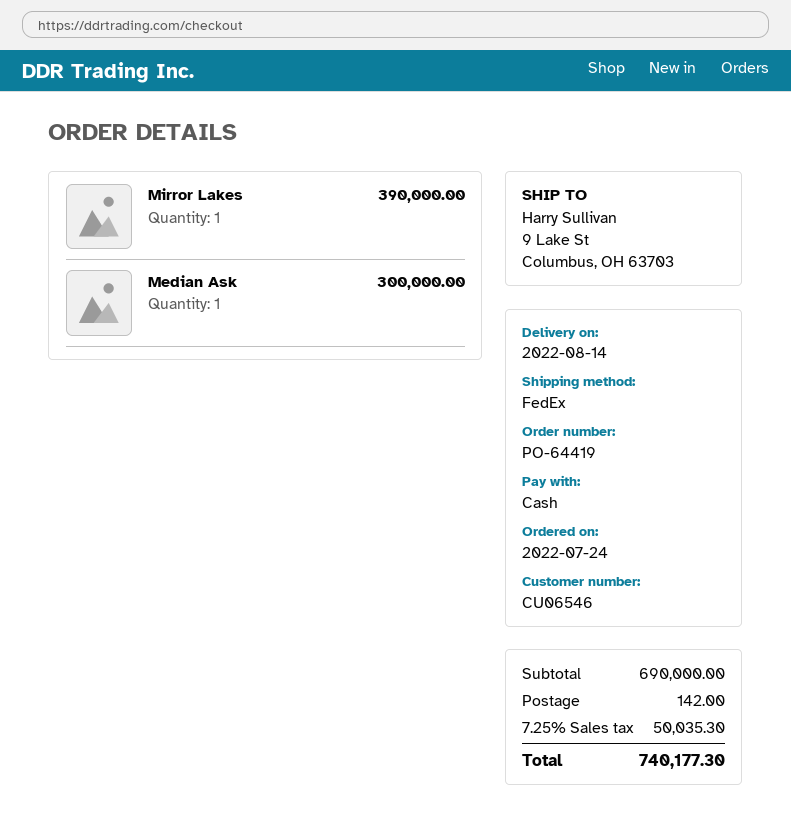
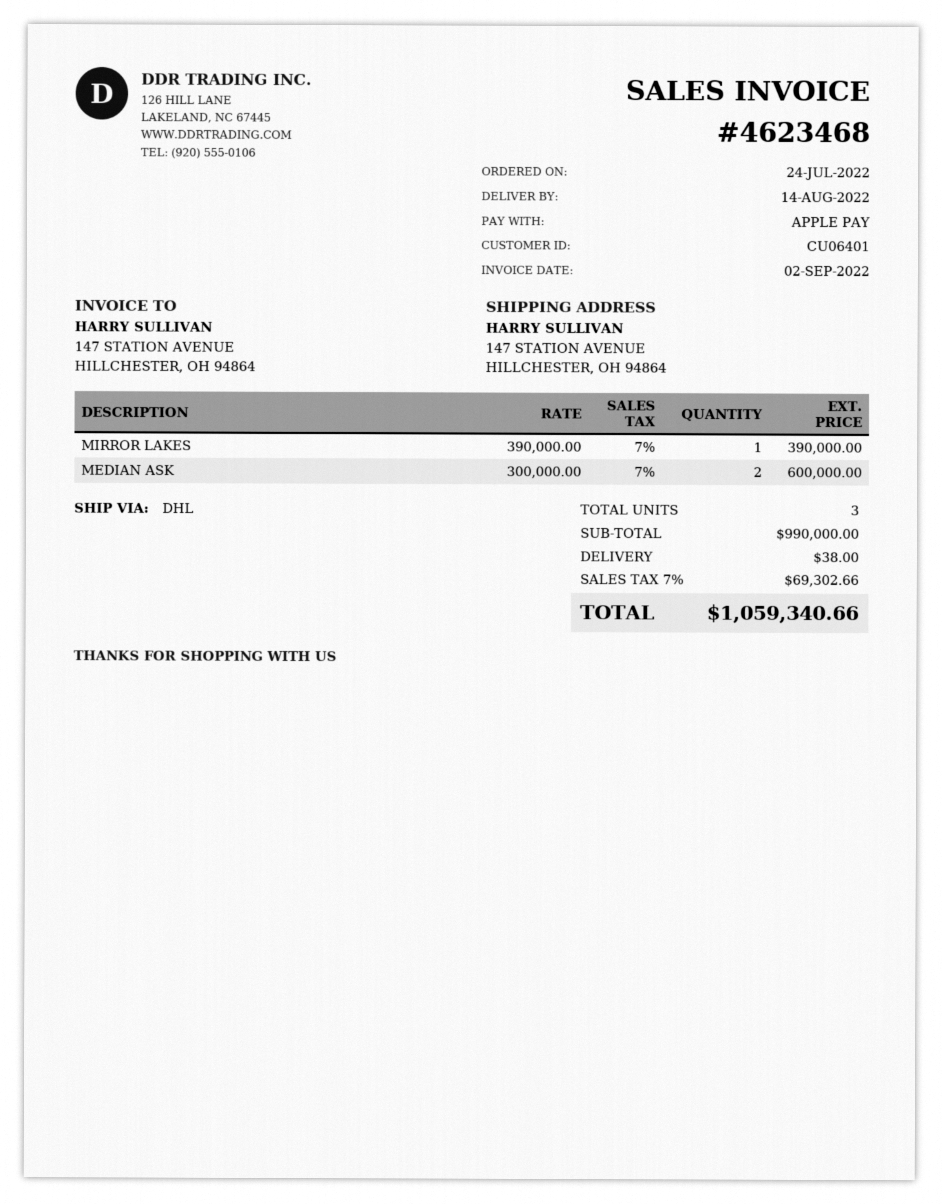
customer number: CU06546 -> CU06401
payment method: cash -> Apple Pay
shipping method: FedEx -> DHL
ship to: 9 Lake St, Columbus, OH 63703 -> 147 STATION AVENUE, HILLCHESTER, OH 94864
Median Ask: 1 for 300000.00 -> 2 for 600000.00
subtotal: 690000.00 -> 990000.00
shipping: 142.00 -> 38.00
tax: 7.25% = 50035.30 -> 7% = 69302.66
total: 740177.30 -> 1059340.66

